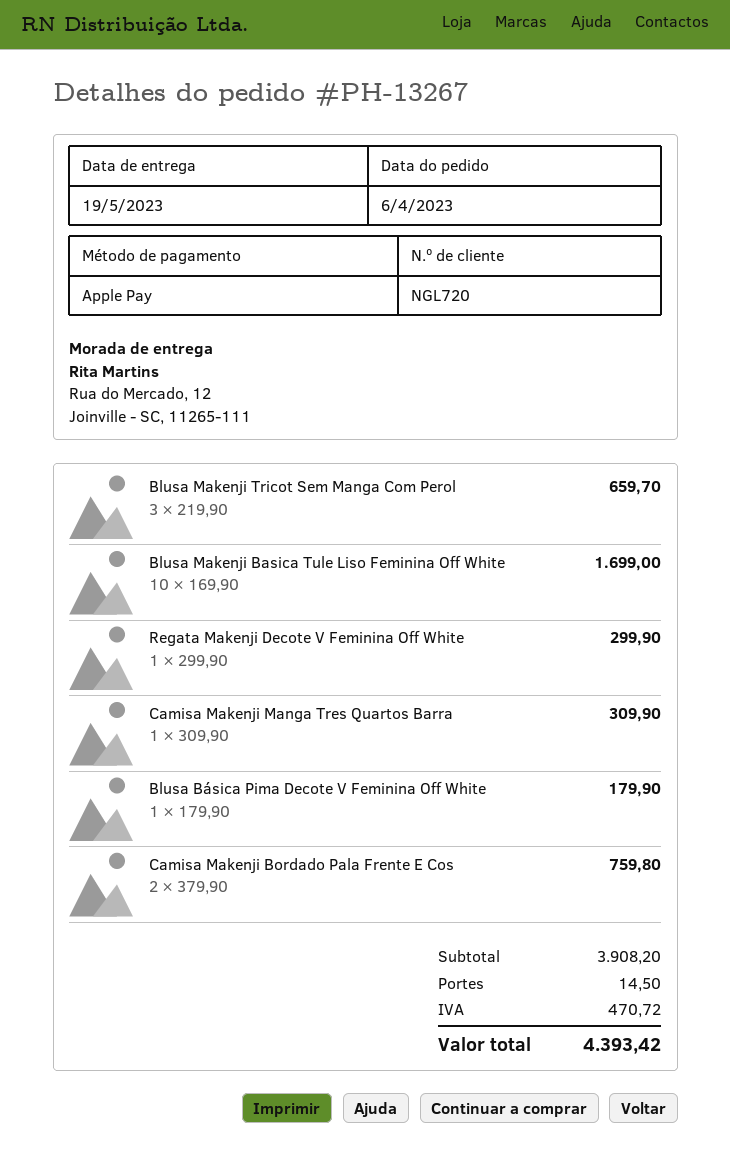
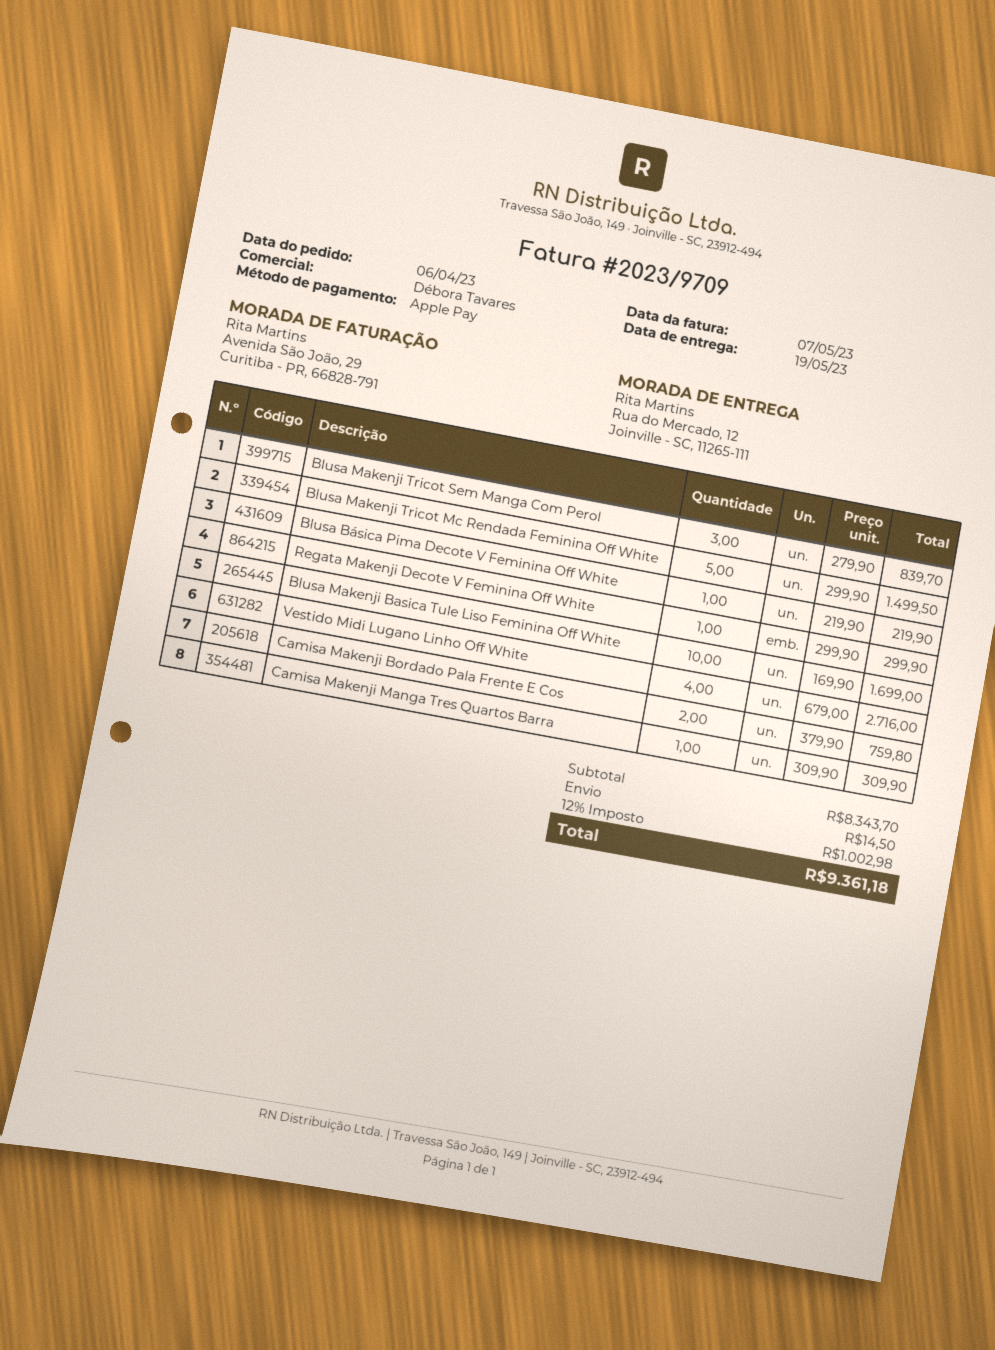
Blusa Makenji Tricot Sem Manga Com Perol: 3 x 219.90 = 659.70 -> 3 x 279.90 = 839.70
Blusa Básica Pima Decote V Feminina Off White: 1 x 179.90 = 179.90 -> 1 x 219.90 = 219.90
Blusa Makenji Tricot Mc Rendada Feminina Off White: none -> 5 x 299.90 = 1499.50
Vestido Midi Lugano Linho Off White: none -> 4 x 679.00 = 2716.00
subtotal: 3908.20 -> 8343.70
tax: 470.72 -> 1002.98
total: 4393.42 -> 9361.18

